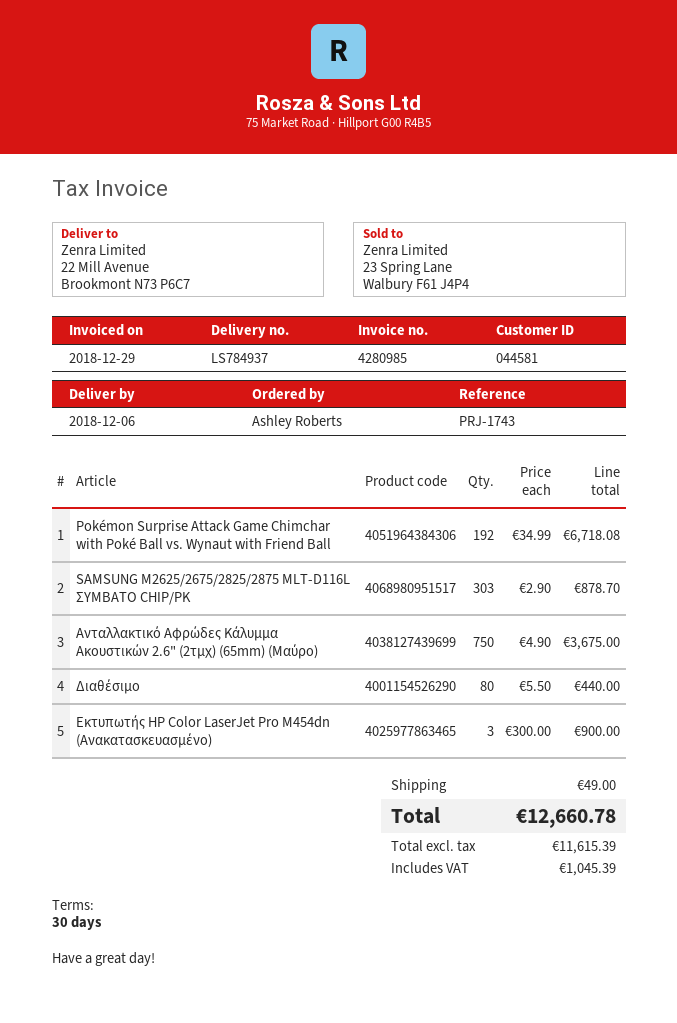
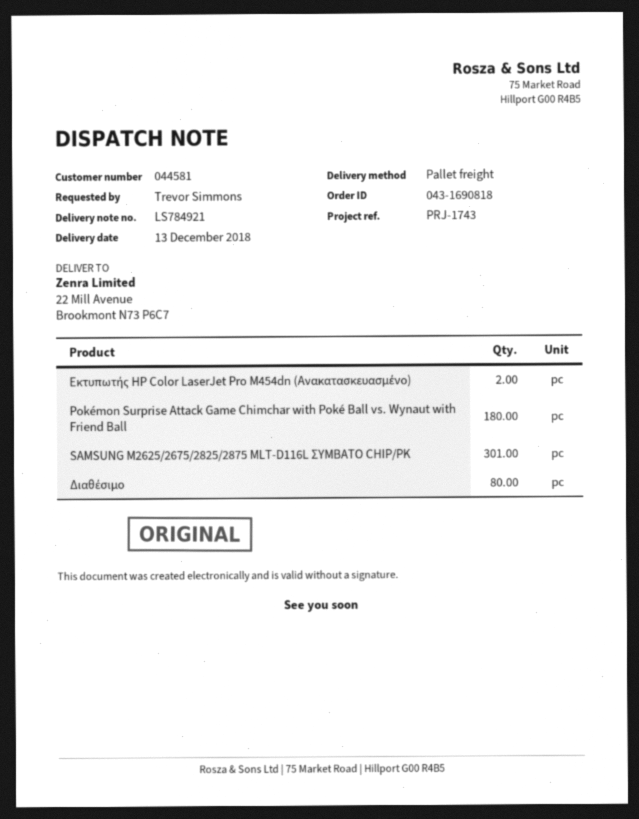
delivery note number: LS784937 -> LS784921
delivery date: 2018-12-06 -> 2018-12-13
ordered by: Ashley Roberts -> Trevor Simmons
Pokémon Surprise Attack Game Chimchar with Poké Ball vs. Wynaut with Friend Ball: 192 -> 180
SAMSUNG M2625/2675/2825/2875 MLT-D116L ΣΥΜΒΑΤΟ CHIP/PK: 303 -> 301
Ανταλλακτικό Αφρώδες Κάλυμμα Ακουστικών 2.6" (2τμχ) (65mm) (Μαύρο): 750 -> none
Εκτυπωτής HP Color LaserJet Pro M454dn (Ανακατασκευασμένο): 3 -> 2

